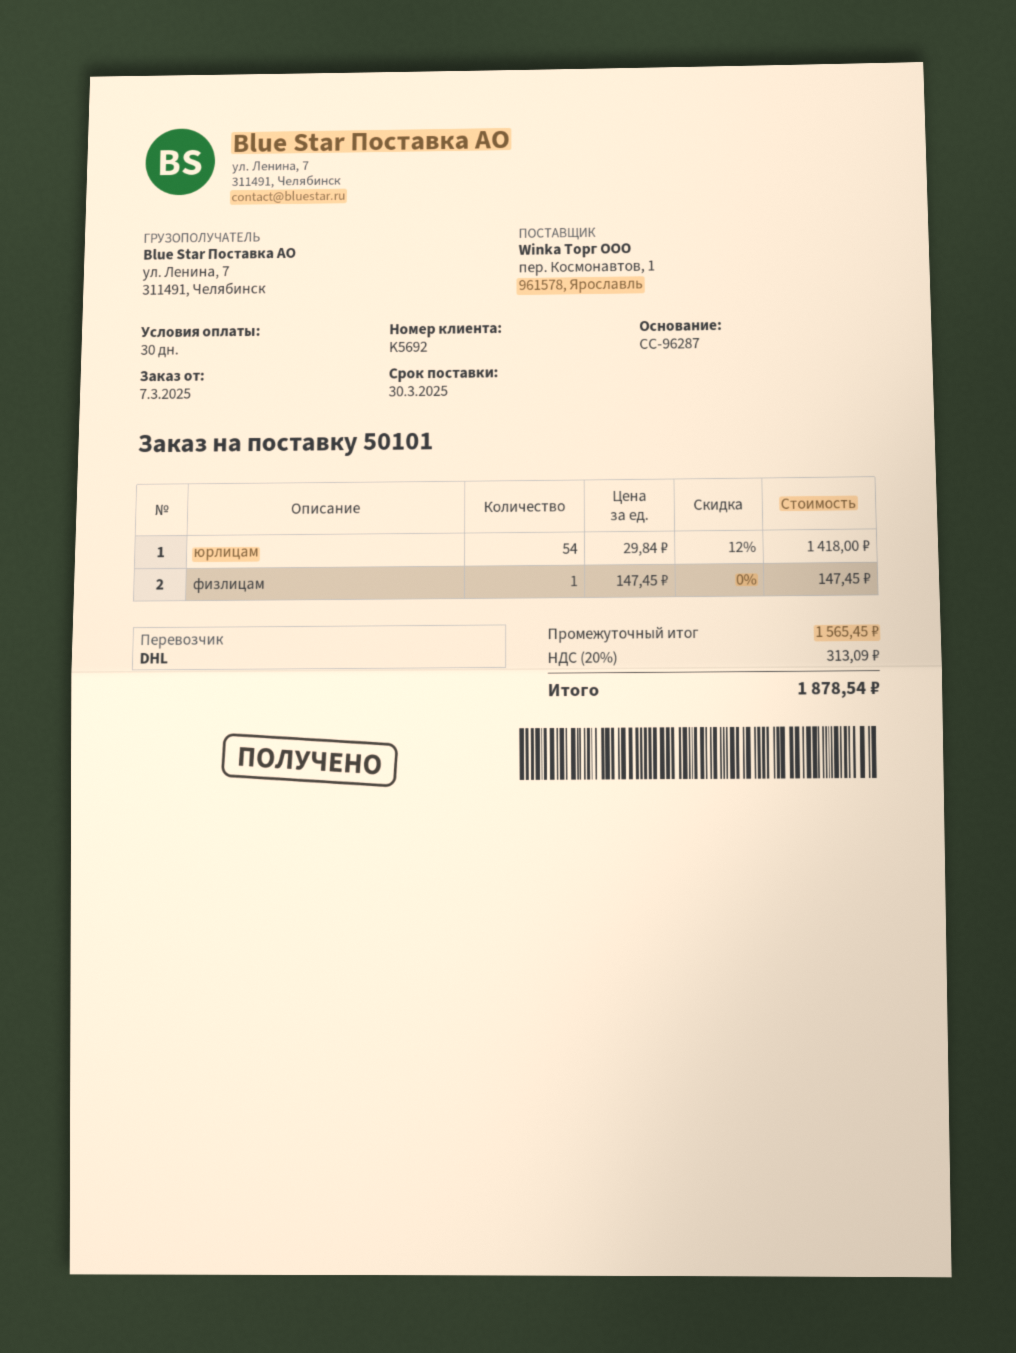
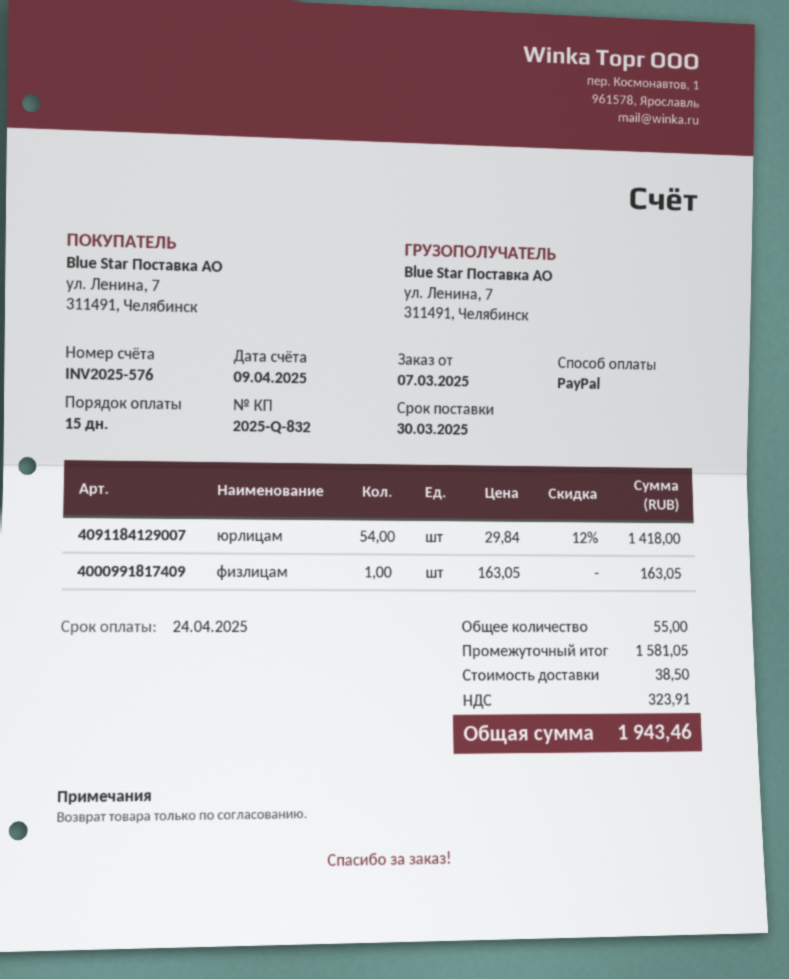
payment terms: 30 days -> 15 days
физлицам: 1 x 147.45 = 147.45 -> 1 x 163.05 = 163.05
subtotal: 1565.45 -> 1581.05
shipping: none -> 38.50
tax: 313.09 -> 323.91
total: 1878.54 -> 1943.46

